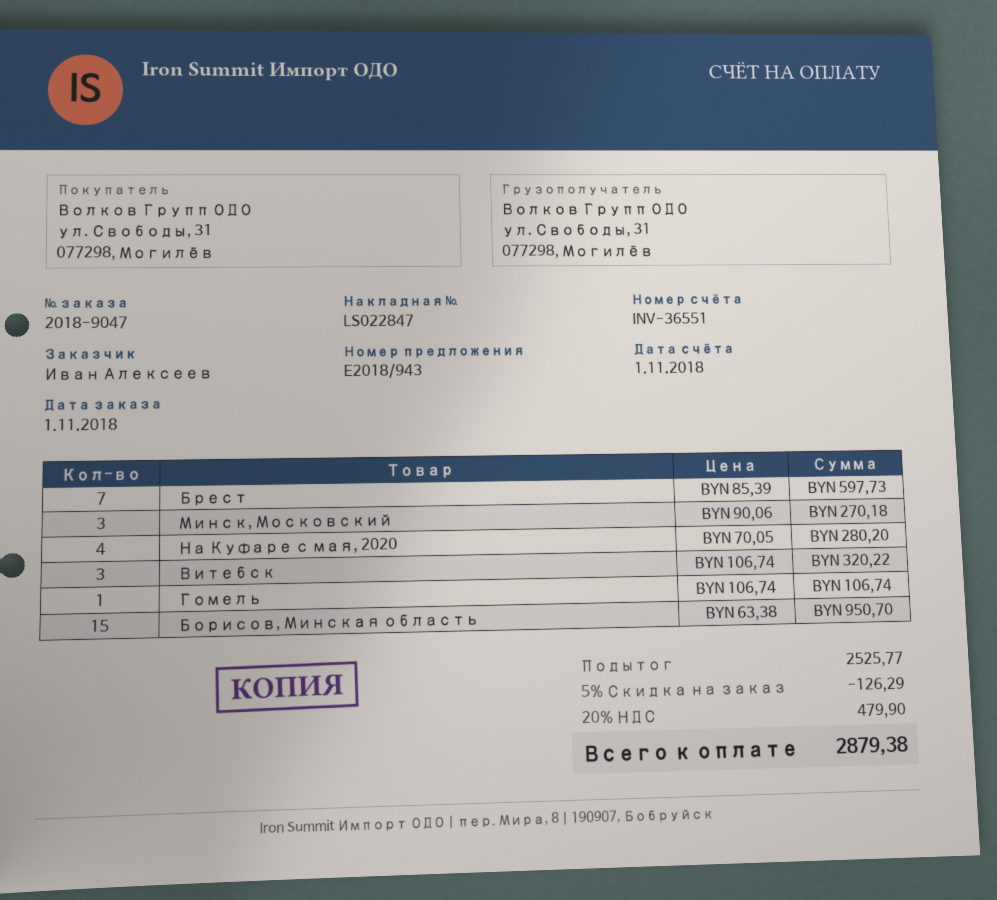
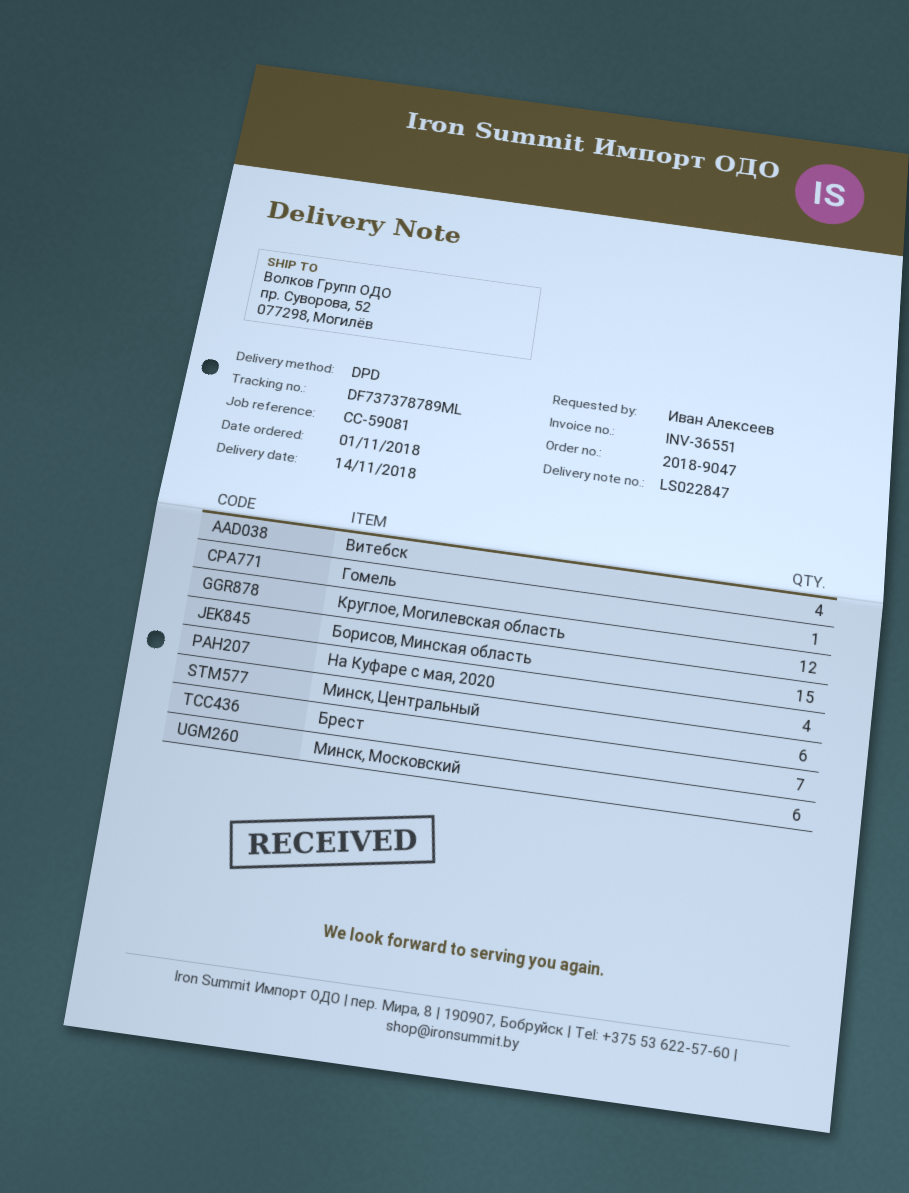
ship to: ул. Свободы, 31, 077298, Могилёв -> пр. Суворова, 52, 077298, Могилёв
Минск, Московский: 3 -> 6
Витебск: 3 -> 4
Круглое, Могилевская область: none -> 12
Минск, Центральный: none -> 6

